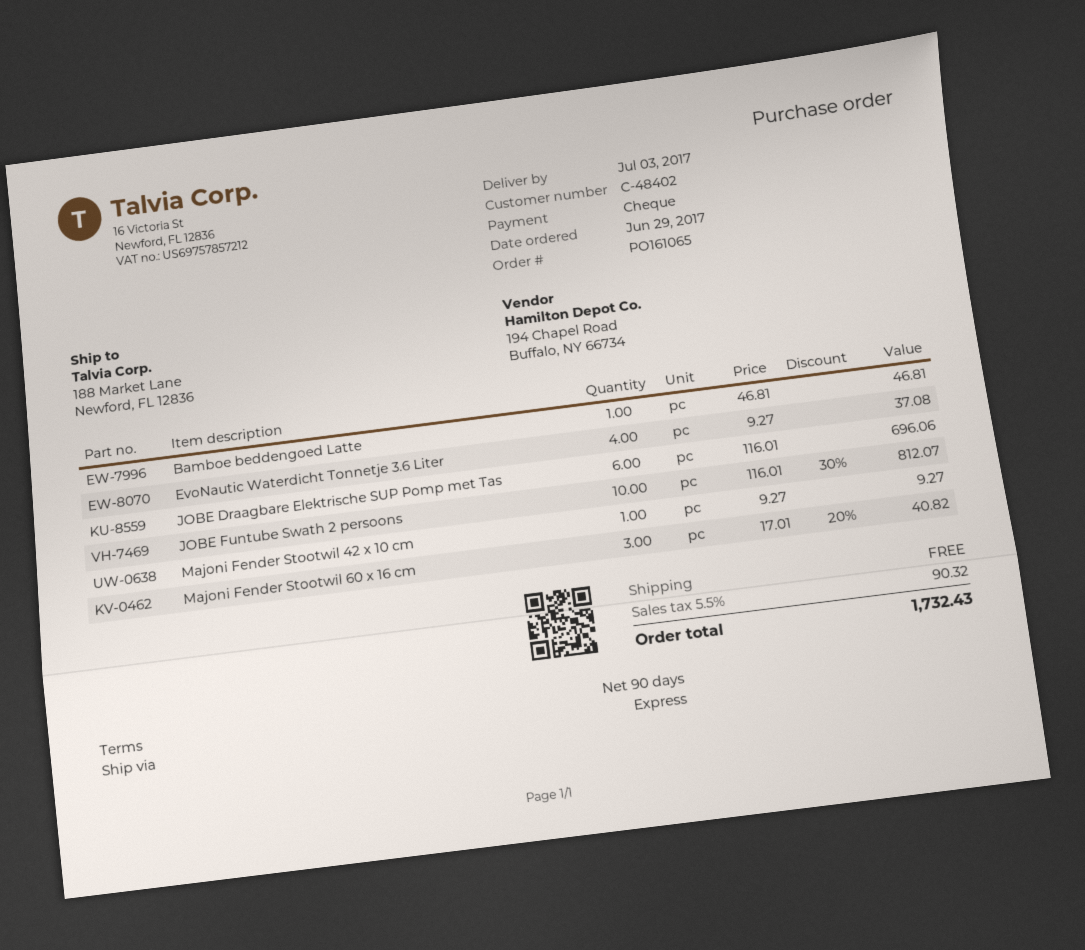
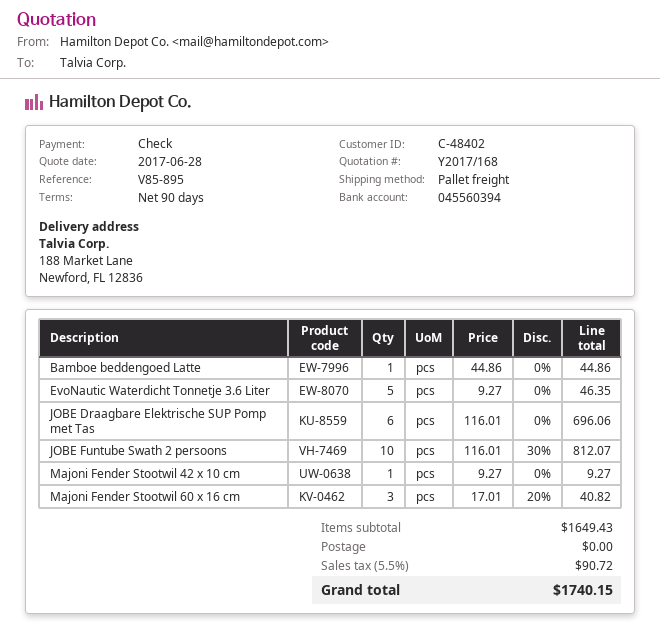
shipping method: express -> pallet freight
Bamboe beddengoed Latte: 1 x 46.81 = 46.81 -> 1 x 44.86 = 44.86
EvoNautic Waterdicht Tonnetje 3.6 Liter: 4 x 9.27 = 37.08 -> 5 x 9.27 = 46.35
tax: 5.5% = 90.32 -> 5.5% = 90.72
total: 1732.43 -> 1740.15

